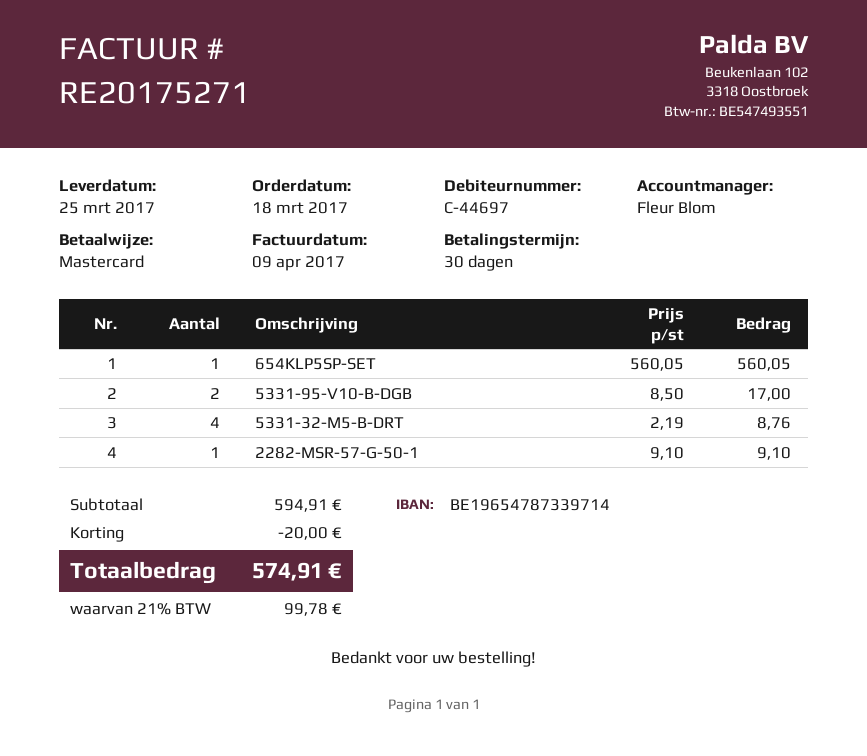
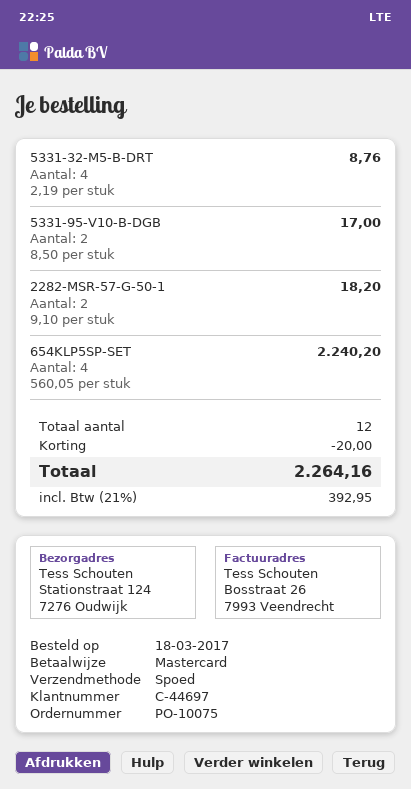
654KLP5SP-SET: 1 x 560.05 = 560.05 -> 4 x 560.05 = 2240.20
2282-MSR-57-G-50-1: 1 x 9.10 = 9.10 -> 2 x 9.10 = 18.20
tax: 21% = 99.78 -> 21% = 392.95
total: 574.91 -> 2264.16

